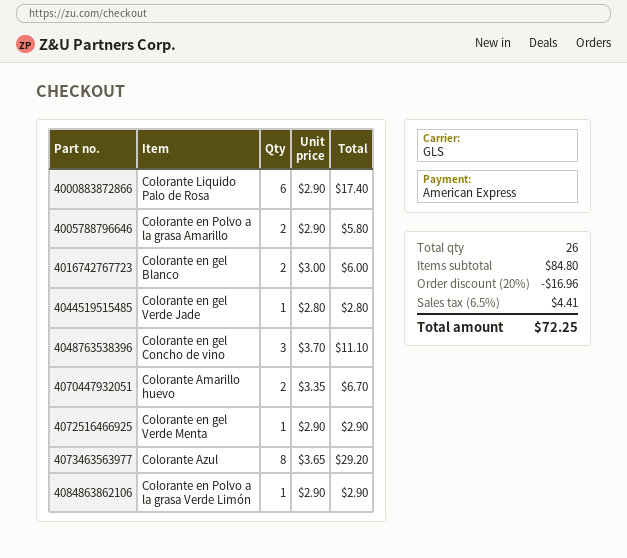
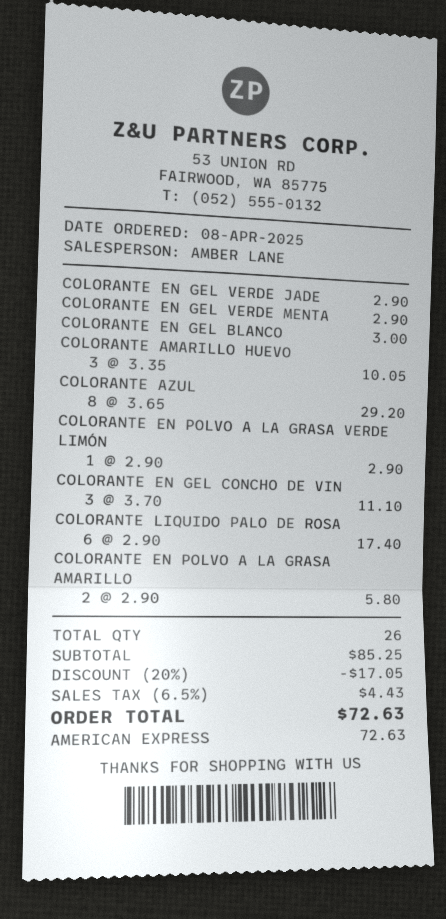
Colorante en gel Blanco: 2 x 3.00 = 6.00 -> 1 x 3.00 = 3.00
Colorante en gel Verde Jade: 1 x 2.80 = 2.80 -> 1 x 2.90 = 2.90
Colorante Amarillo huevo: 2 x 3.35 = 6.70 -> 3 x 3.35 = 10.05
subtotal: 84.80 -> 85.25
discount: 20% = 16.96 -> 20% = 17.05
tax: 6.5% = 4.41 -> 6.5% = 4.43
total: 72.25 -> 72.63

